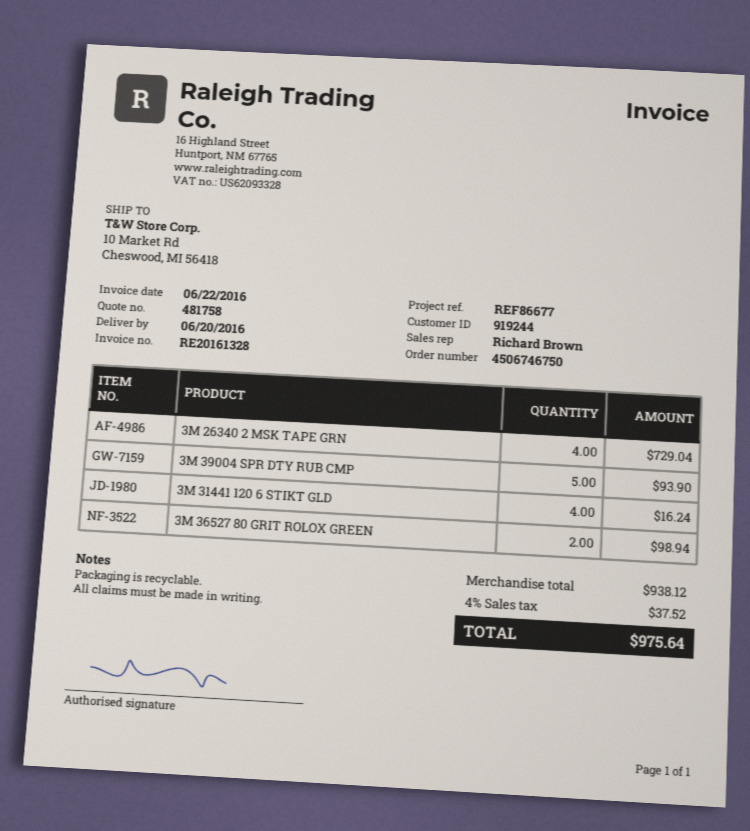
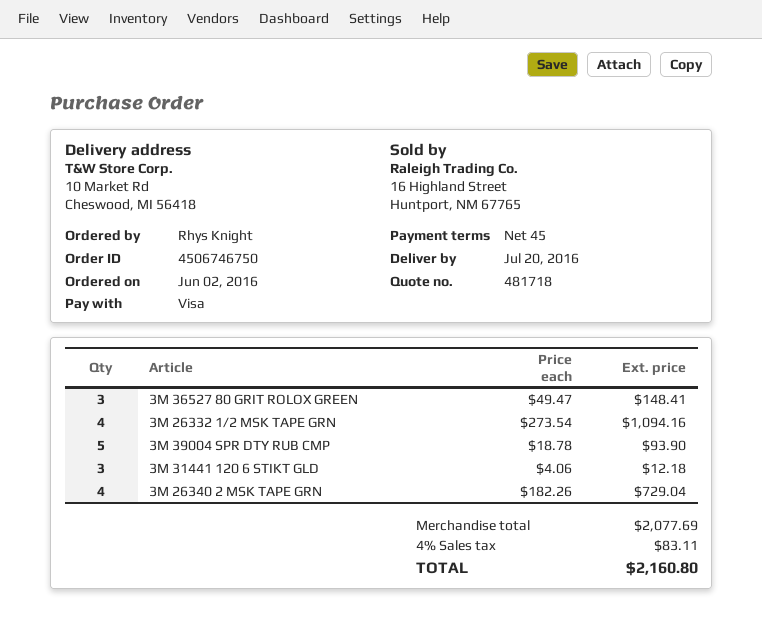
quote number: 481758 -> 481718
delivery date: 2016-06-20 -> 2016-07-20
3M 31441 120 6 STIKT GLD: 4 for 16.24 -> 3 for 12.18
3M 36527 80 GRIT ROLOX GREEN: 2 for 98.94 -> 3 for 148.41
3M 26332 1/2 MSK TAPE GRN: none -> 4 for 1094.16
subtotal: 938.12 -> 2077.69
tax: 4% = 37.52 -> 4% = 83.11
total: 975.64 -> 2160.80

